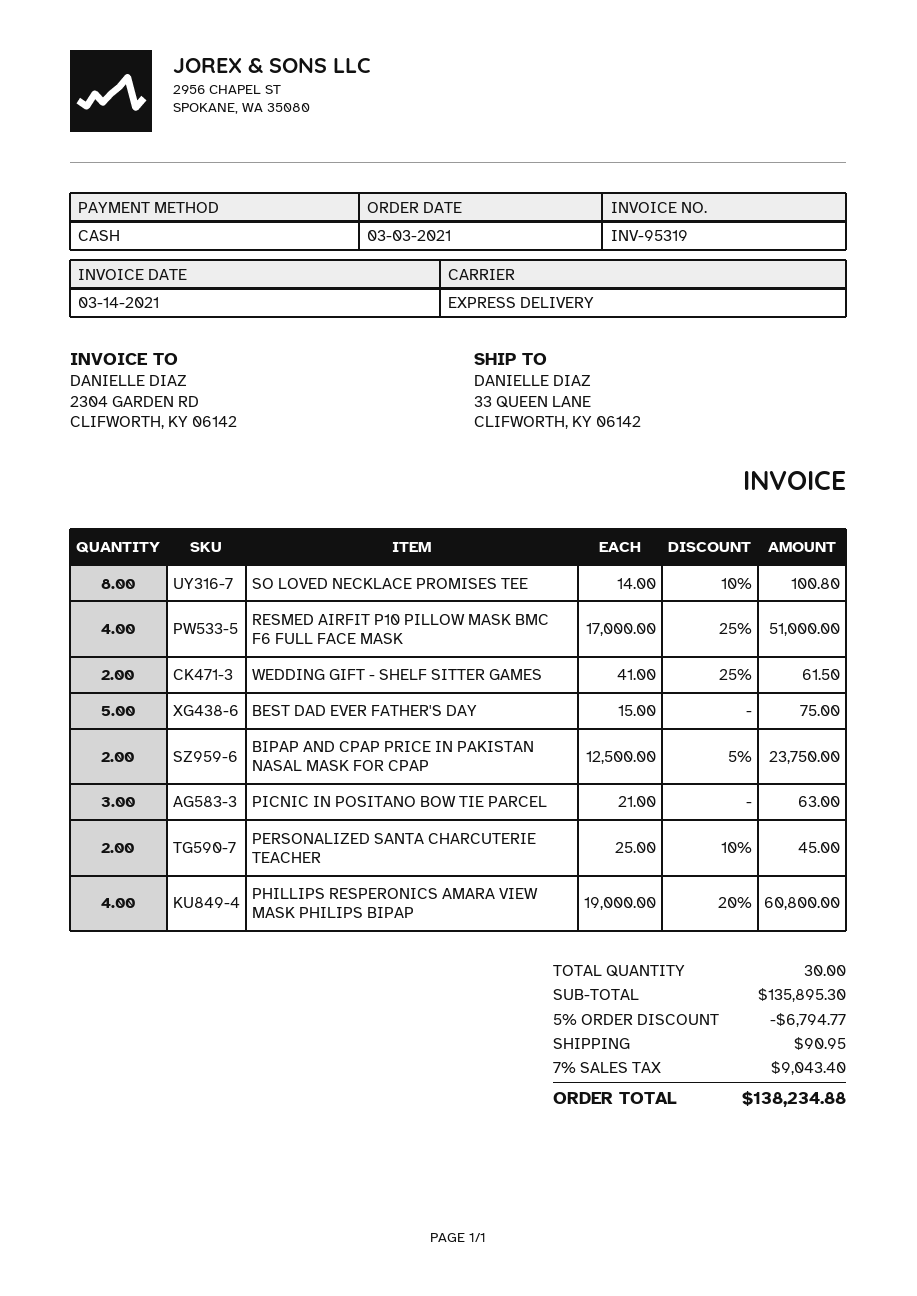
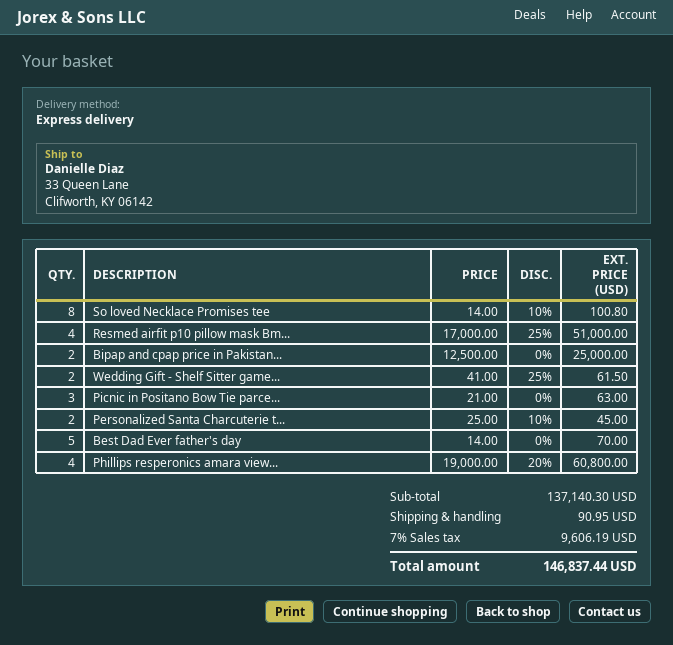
BEST DAD EVER FATHER'S DAY: 5 x 15.00 = 75.00 -> 5 x 14.00 = 70.00
BIPAP AND CPAP PRICE IN PAKISTAN NASAL MASK FOR CPAP: 2 x 12500.00 - 5% = 23750.00 -> 2 x 12500.00 = 25000.00
subtotal: 135895.30 -> 137140.30
discount: 5% = 6794.77 -> none
tax: 7% = 9043.40 -> 7% = 9606.19
total: 138234.88 -> 146837.44

